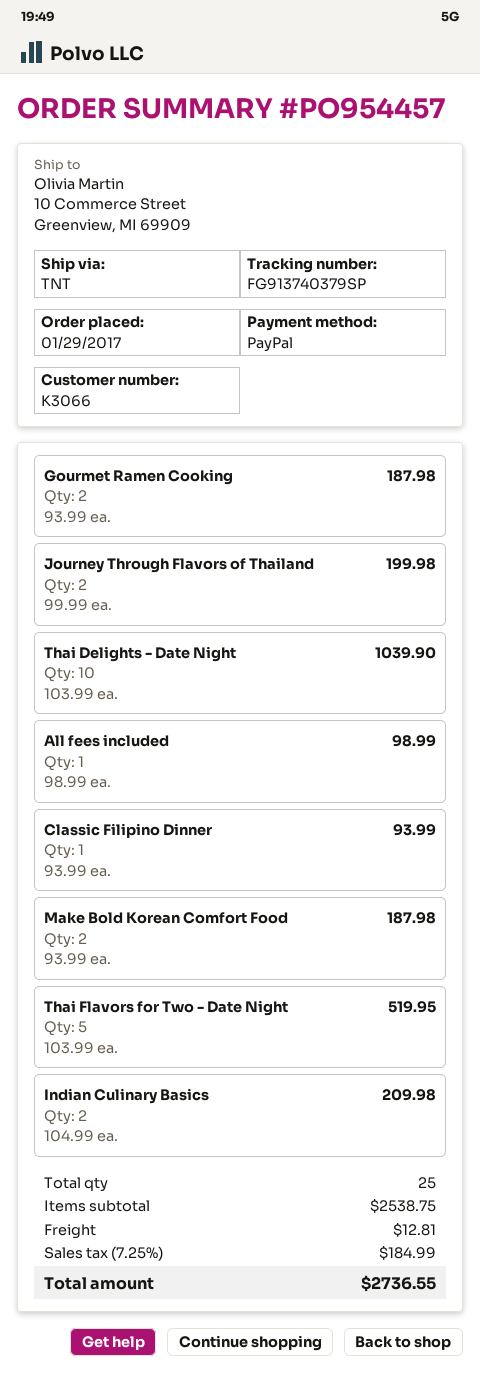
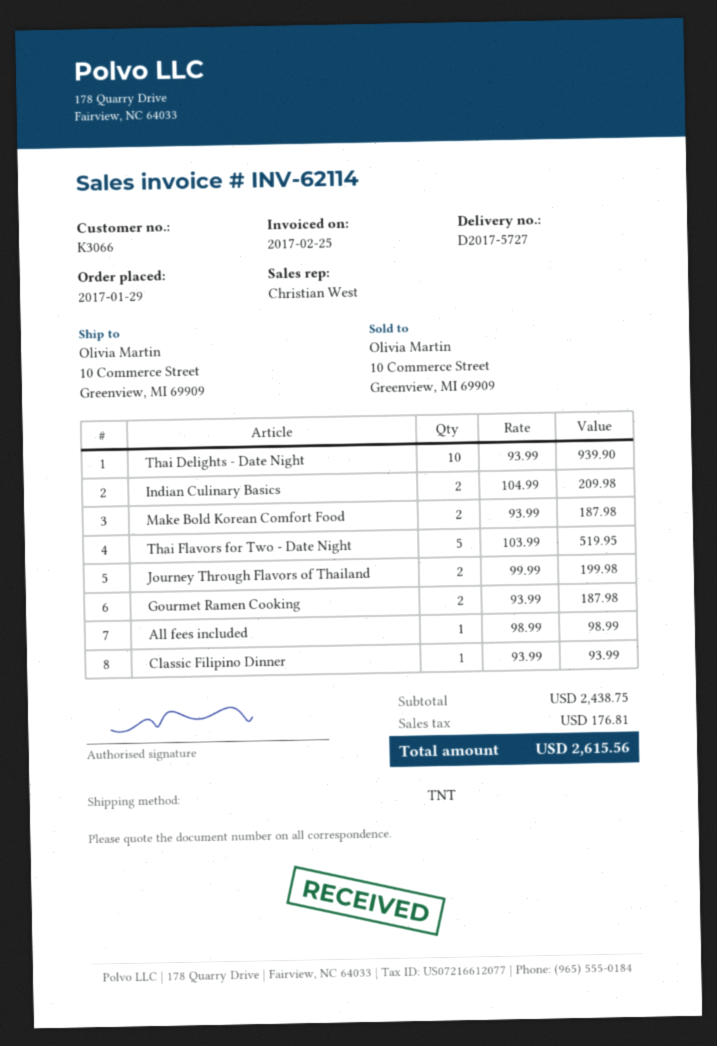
Thai Delights - Date Night: 10 x 103.99 = 1039.90 -> 10 x 93.99 = 939.90
subtotal: 2538.75 -> 2438.75
shipping: 12.81 -> none
tax: 184.99 -> 176.81
total: 2736.55 -> 2615.56

